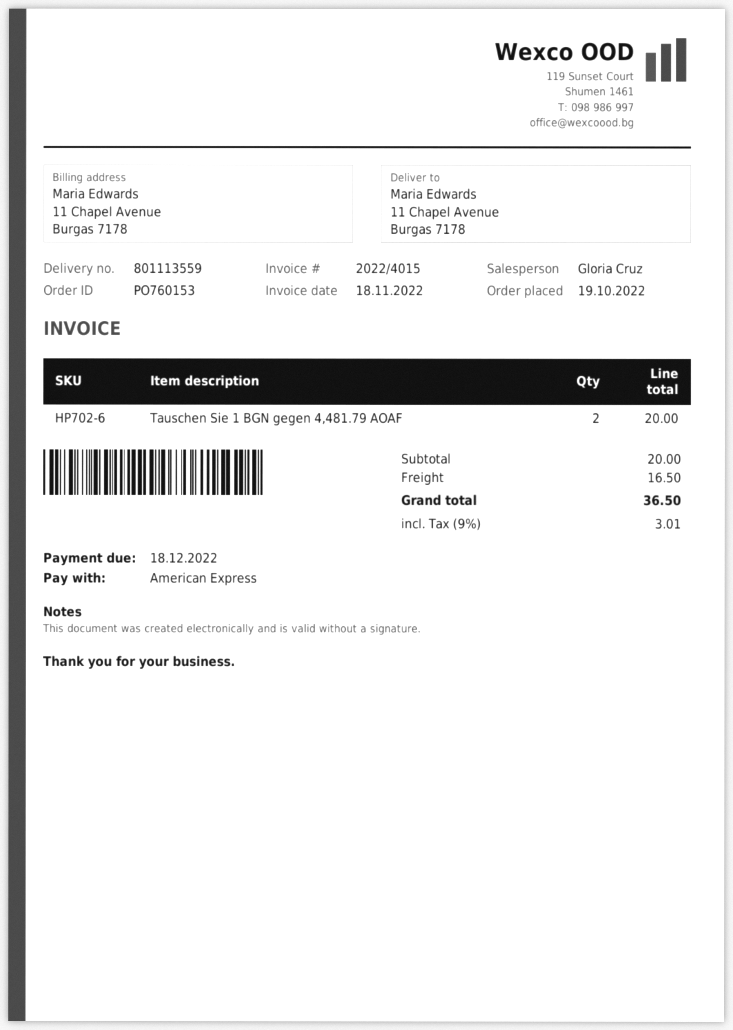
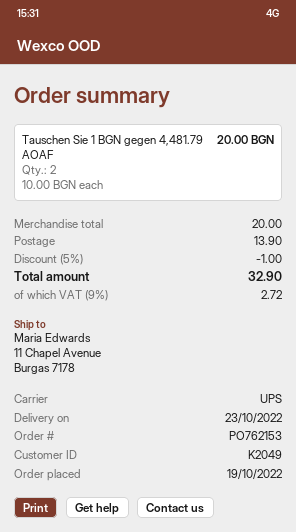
order number: PO760153 -> PO762153
discount: none -> 5% = 1.00
shipping: 16.50 -> 13.90
tax: 9% = 3.01 -> 9% = 2.72
total: 36.50 -> 32.90

